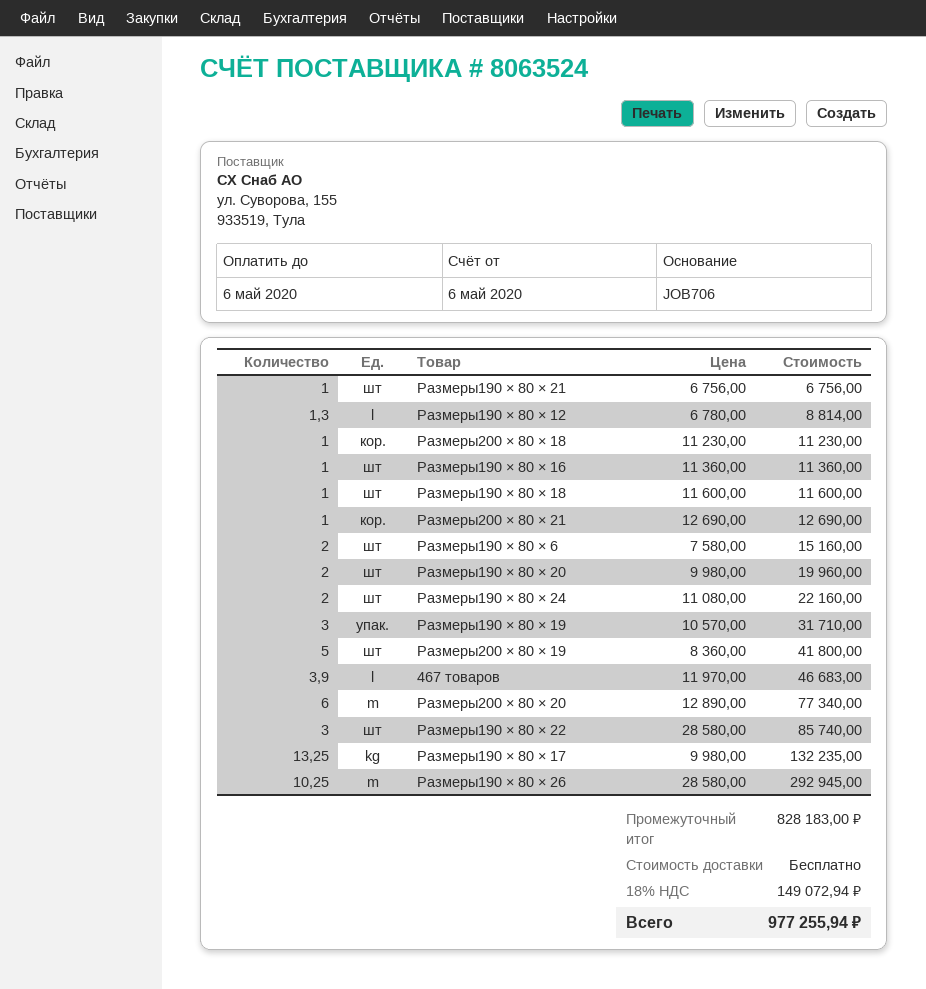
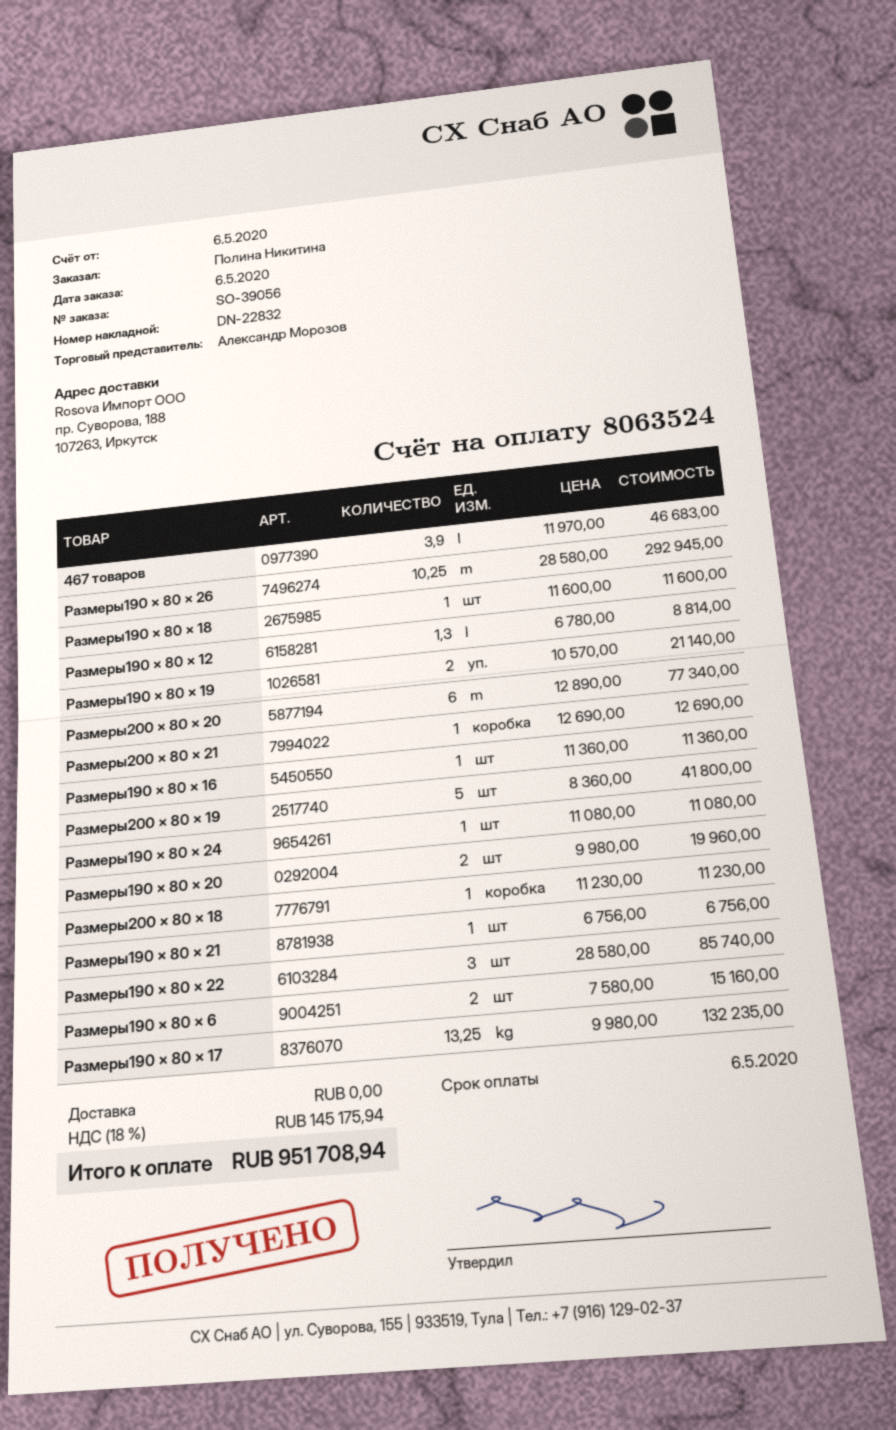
Размеры190 × 80 × 24: 2 x 11080.00 = 22160.00 -> 1 x 11080.00 = 11080.00
Размеры190 × 80 × 19: 3 x 10570.00 = 31710.00 -> 2 x 10570.00 = 21140.00
tax: 18% = 149072.94 -> 18% = 145175.94
total: 977255.94 -> 951708.94

